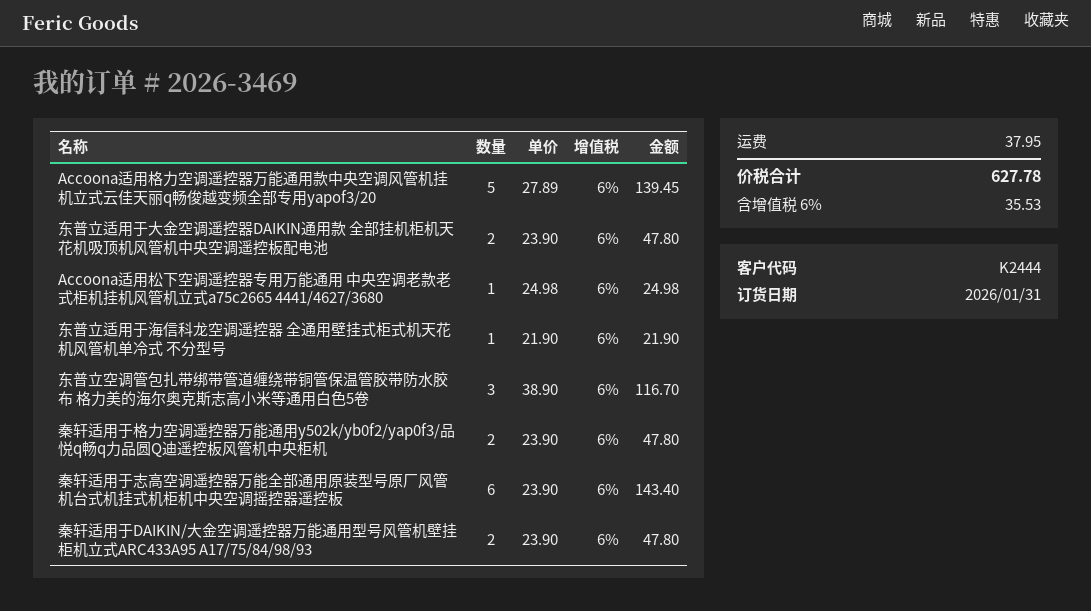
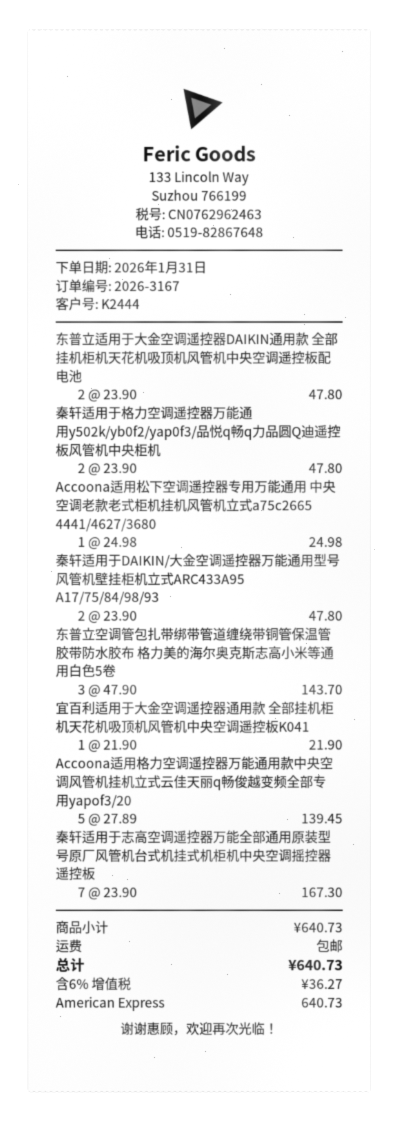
order number: 2026-3469 -> 2026-3167
东普立适用于海信科龙空调遥控器 全通用壁挂式柜式机天花机风管机单冷式 不分型号: 1 x 21.90 = 21.90 -> none
东普立空调管包扎带绑带管道缠绕带铜管保温管胶带防水胶布 格力美的海尔奥克斯志高小米等通用白色5卷: 3 x 38.90 = 116.70 -> 3 x 47.90 = 143.70
秦轩适用于志高空调遥控器万能全部通用原装型号原厂风管机台式机挂式机柜机中央空调摇控器遥控板: 6 x 23.90 = 143.40 -> 7 x 23.90 = 167.30
宜百利适用于大金空调遥控器通用款 全部挂机柜机天花机吸顶机风管机中央空调遥控板K041: none -> 1 x 21.90 = 21.90
shipping: 37.95 -> 0.00
tax: 6% = 35.53 -> 6% = 36.27
total: 627.78 -> 640.73

